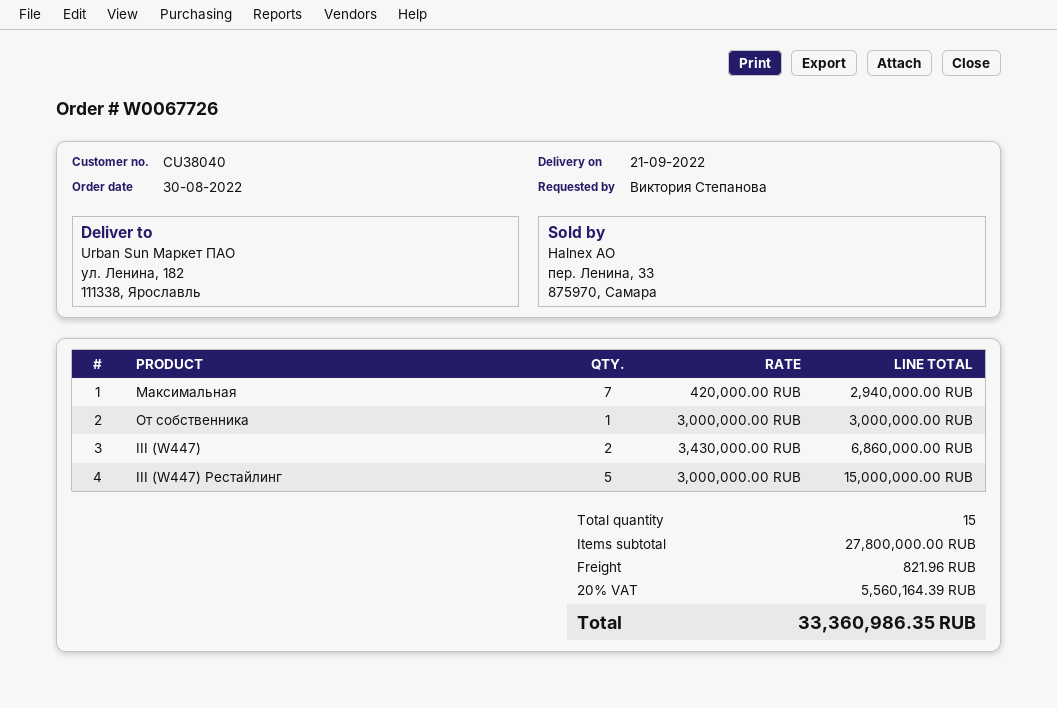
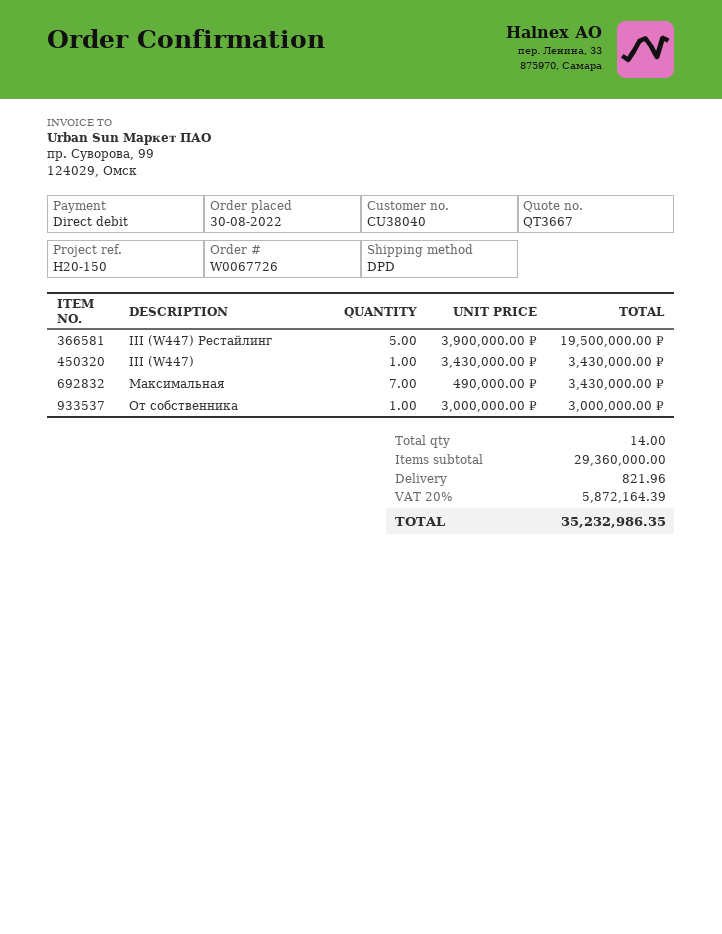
Максимальная: 7 x 420000.00 = 2940000.00 -> 7 x 490000.00 = 3430000.00
III (W447): 2 x 3430000.00 = 6860000.00 -> 1 x 3430000.00 = 3430000.00
III (W447) Рестайлинг: 5 x 3000000.00 = 15000000.00 -> 5 x 3900000.00 = 19500000.00
total quantity: 15 -> 14
subtotal: 27800000.00 -> 29360000.00
tax: 20% = 5560164.39 -> 20% = 5872164.39
total: 33360986.35 -> 35232986.35

